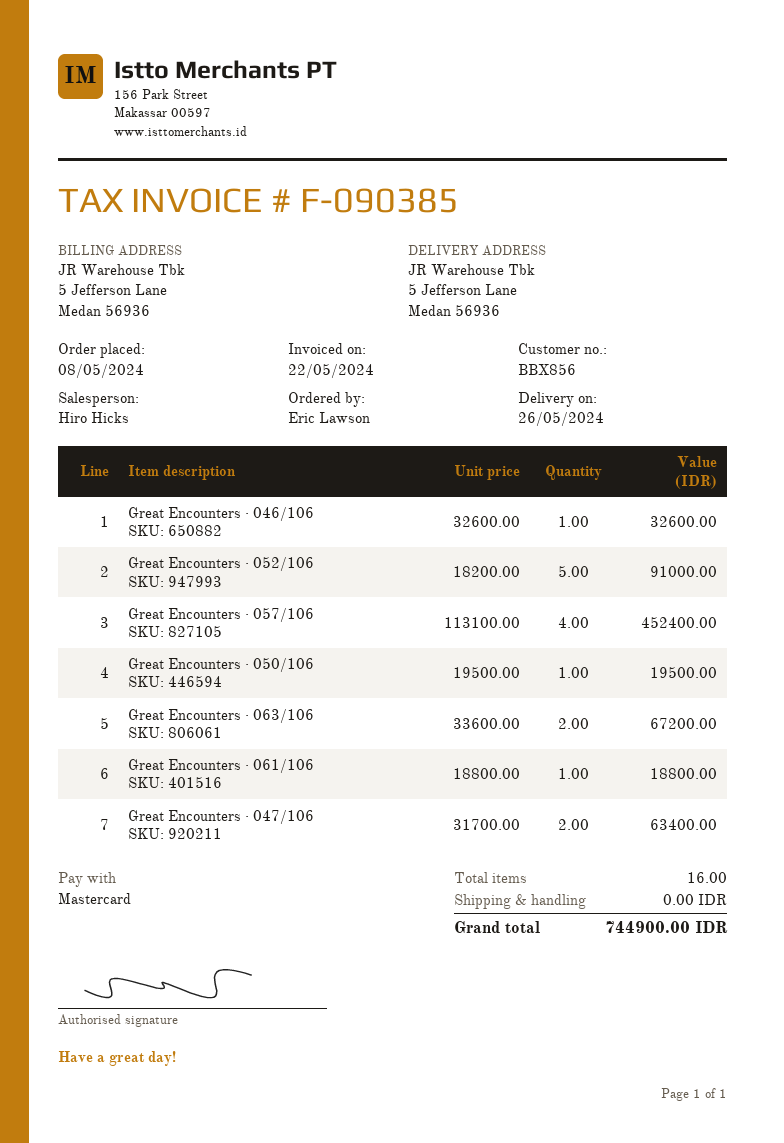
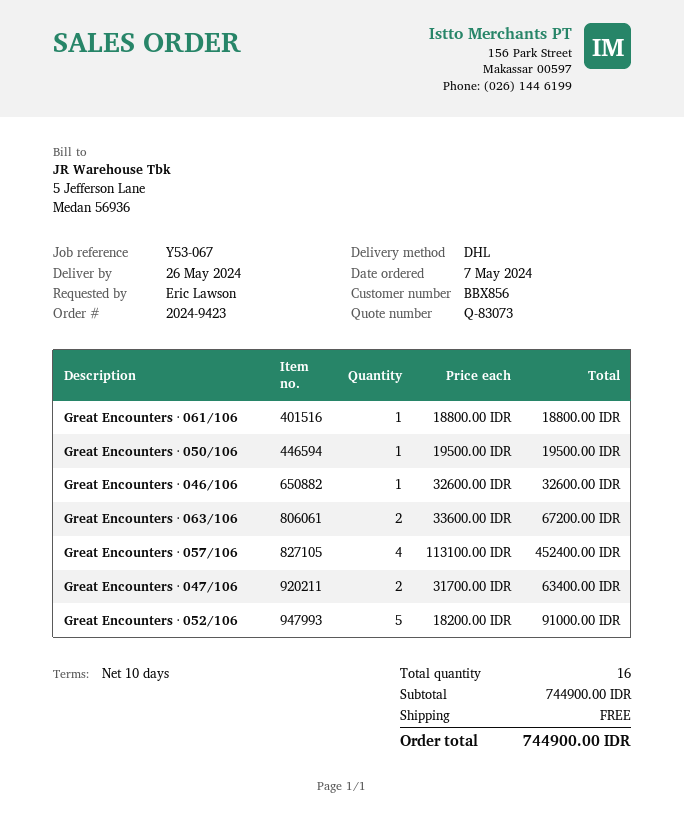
order date: 2024-05-08 -> 2024-05-07

